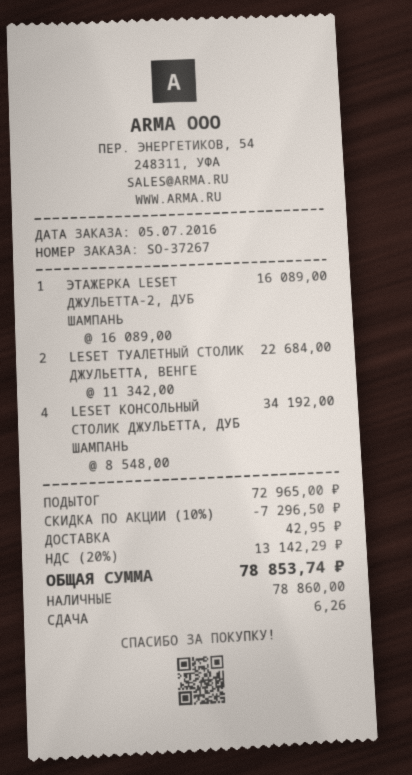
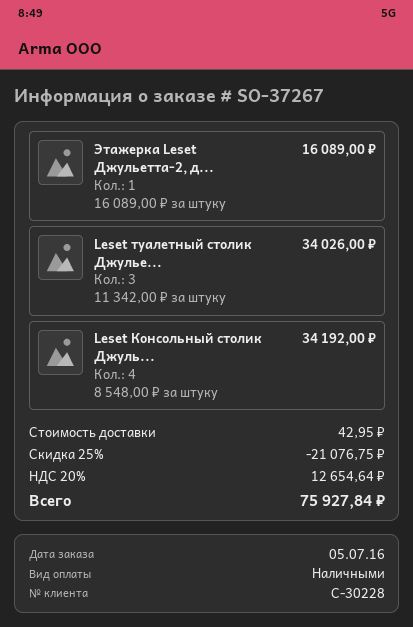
LESET ТУАЛЕТНЫЙ СТОЛИК ДЖУЛЬЕТТА, ВЕНГЕ: 2 x 11342.00 = 22684.00 -> 3 x 11342.00 = 34026.00
discount: 10% = 7296.50 -> 25% = 21076.75
tax: 20% = 13142.29 -> 20% = 12654.64
total: 78853.74 -> 75927.84

